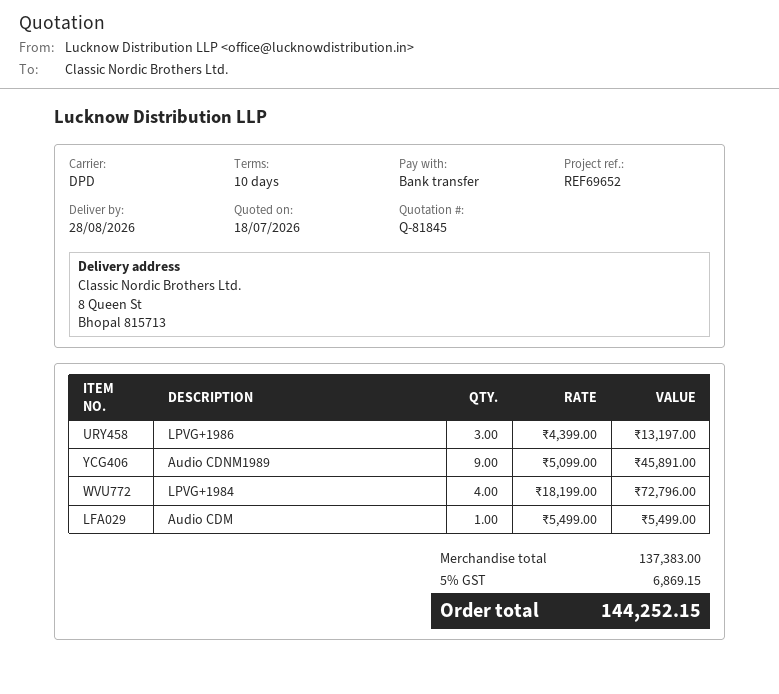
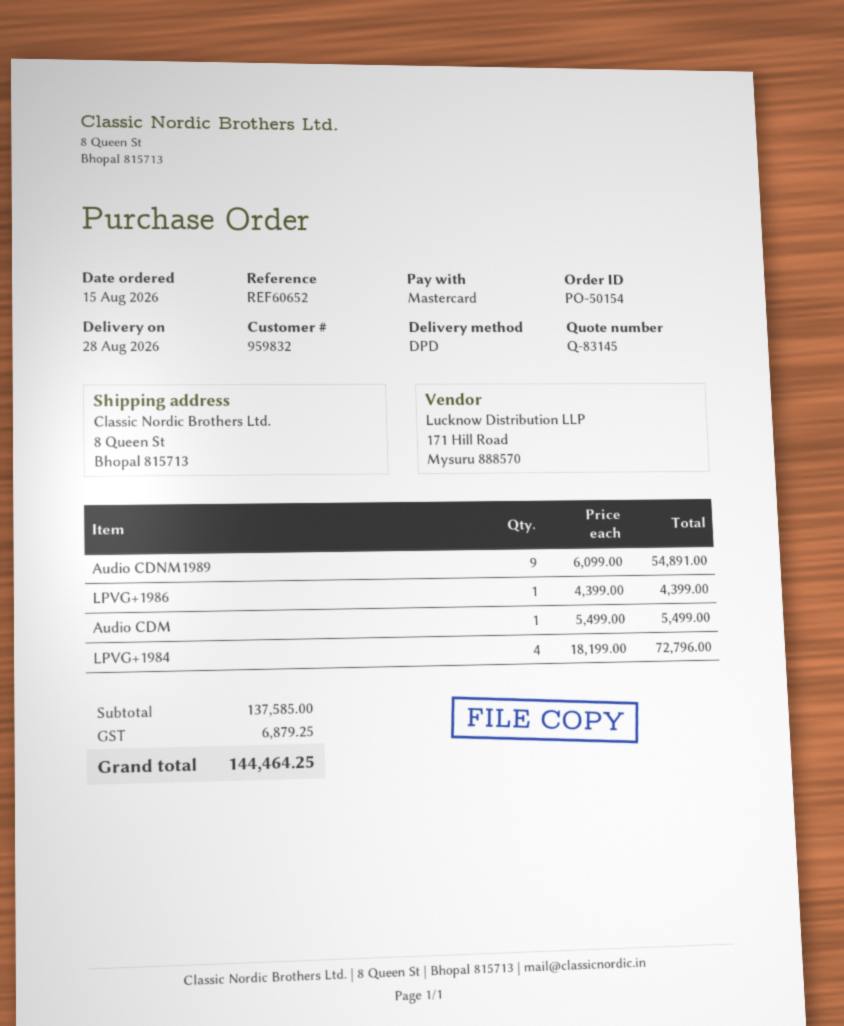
quote number: Q-81845 -> Q-83145
reference: REF69652 -> REF60652
payment method: bank transfer -> Mastercard
LPVG+1986: 3 x 4399.00 = 13197.00 -> 1 x 4399.00 = 4399.00
Audio CDNM1989: 9 x 5099.00 = 45891.00 -> 9 x 6099.00 = 54891.00
subtotal: 137383.00 -> 137585.00
tax: 6869.15 -> 6879.25
total: 144252.15 -> 144464.25

